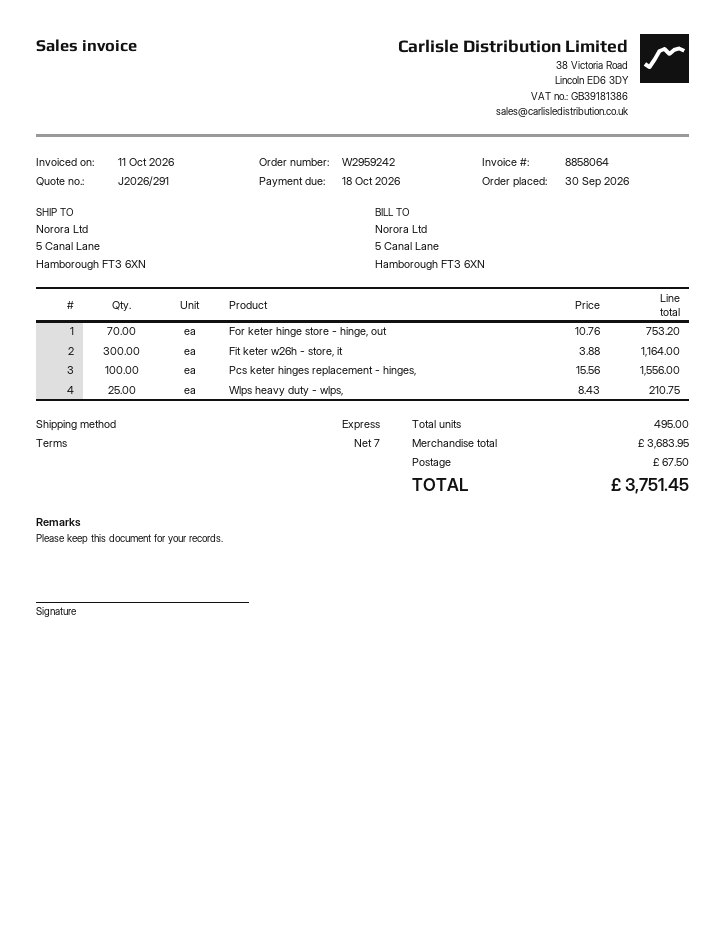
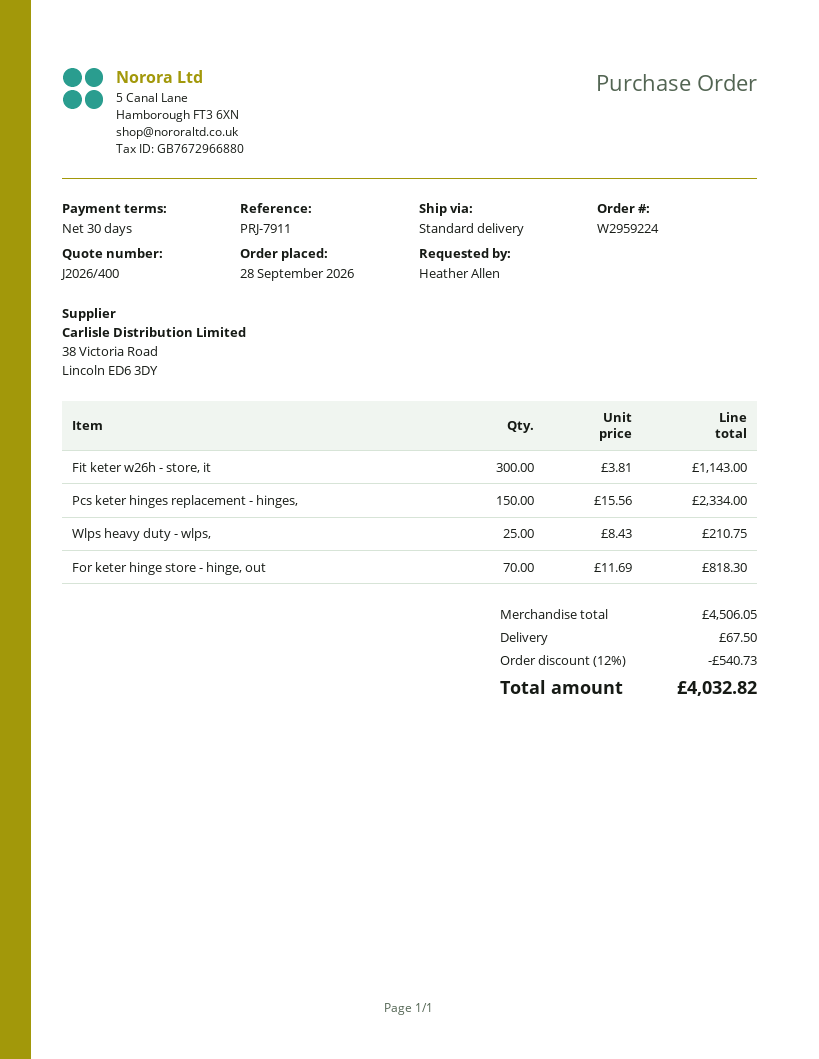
quote number: J2026/291 -> J2026/400
order number: W2959242 -> W2959224
order date: 2026-09-30 -> 2026-09-28
payment terms: 7 days -> 30 days
shipping method: express -> standard
For keter hinge store - hinge, out: 70 x 10.76 = 753.20 -> 70 x 11.69 = 818.30
Fit keter w26h - store, it: 300 x 3.88 = 1164.00 -> 300 x 3.81 = 1143.00
Pcs keter hinges replacement - hinges,: 100 x 15.56 = 1556.00 -> 150 x 15.56 = 2334.00
subtotal: 3683.95 -> 4506.05
discount: none -> 12% = 540.73
total: 3751.45 -> 4032.82

